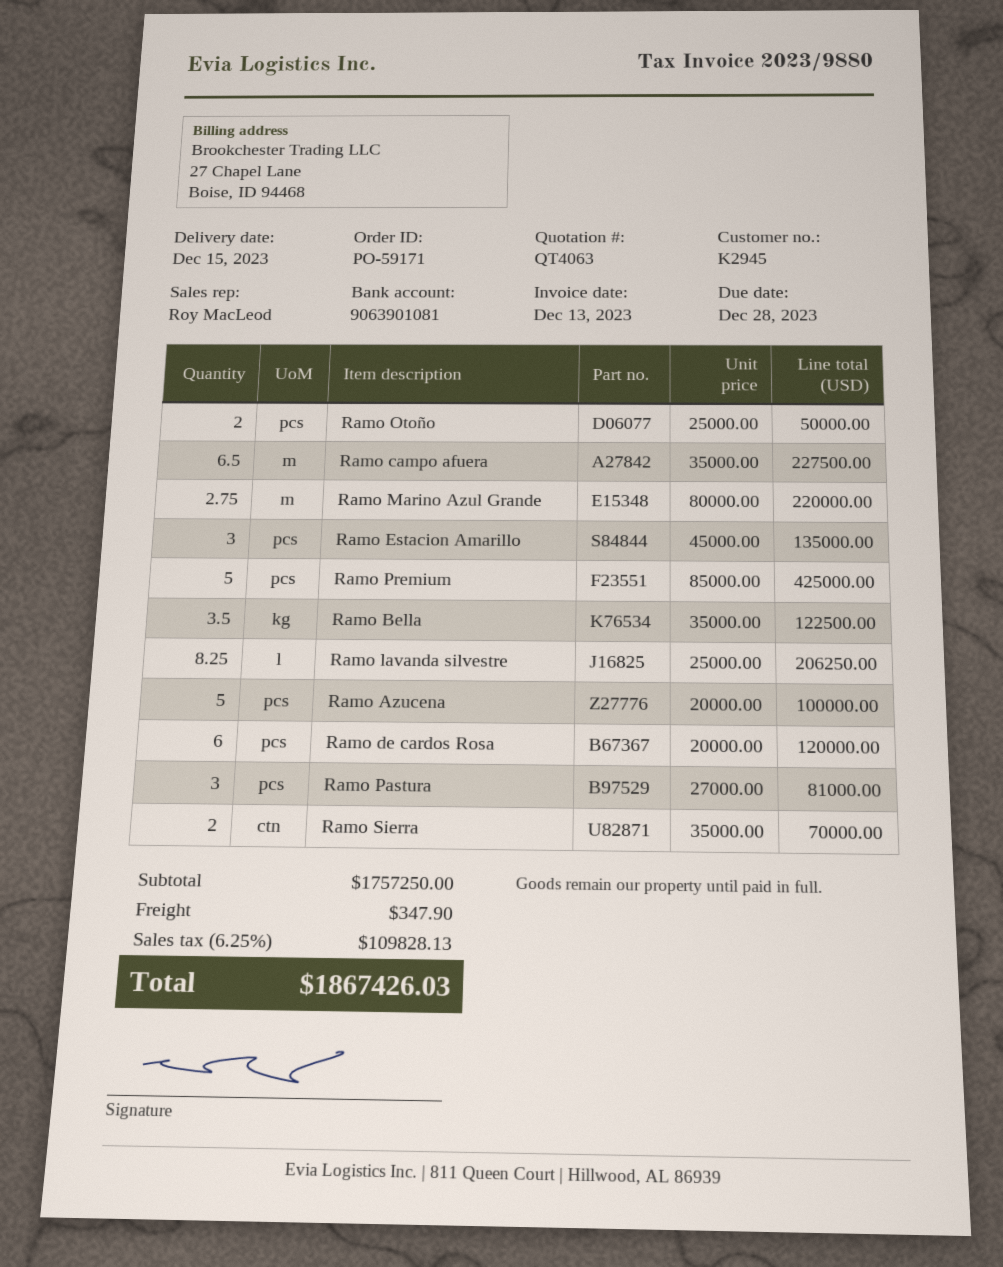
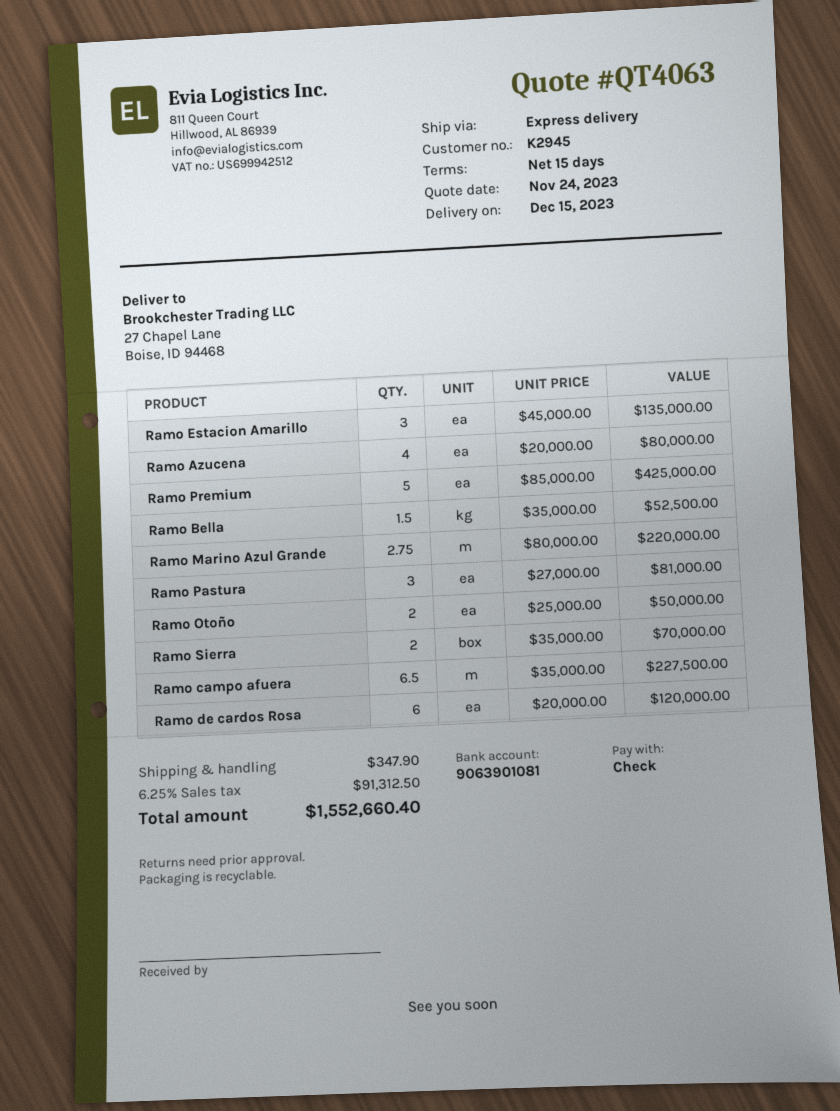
Ramo Bella: 3.5 x 35000.00 = 122500.00 -> 1.5 x 35000.00 = 52500.00
Ramo lavanda silvestre: 8.25 x 25000.00 = 206250.00 -> none
Ramo Azucena: 5 x 20000.00 = 100000.00 -> 4 x 20000.00 = 80000.00
tax: 6.25% = 109828.13 -> 6.25% = 91312.50
total: 1867426.03 -> 1552660.40

